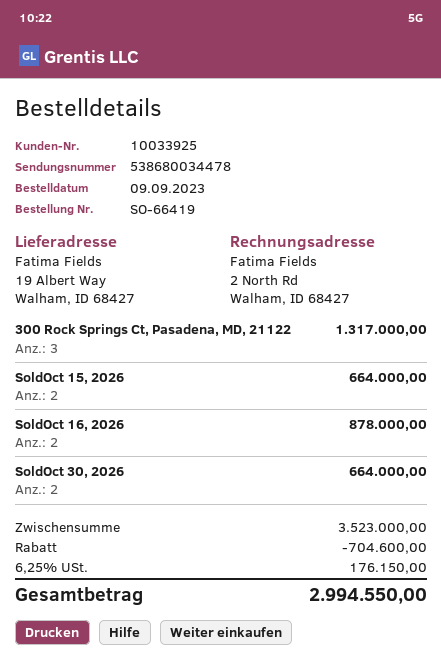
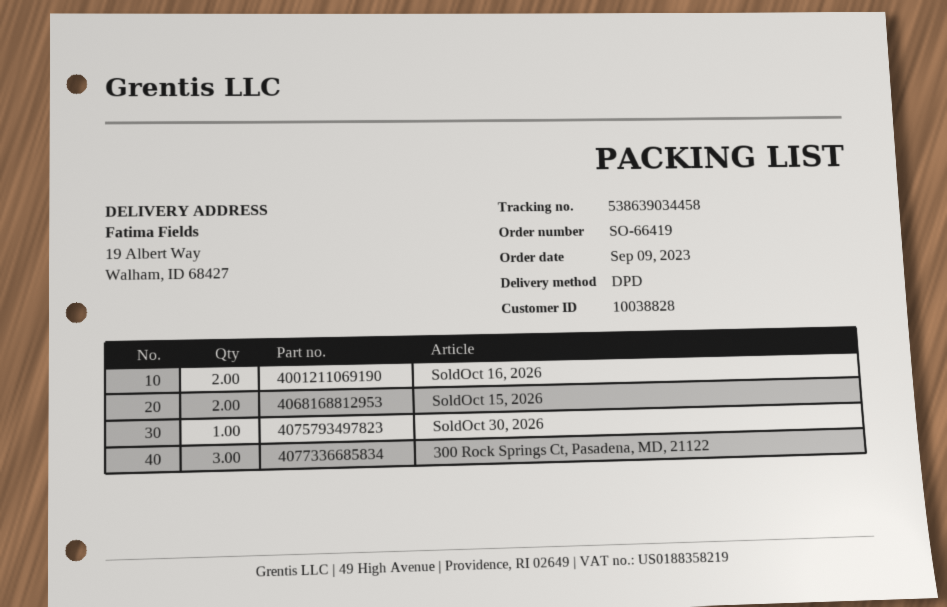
customer number: 10033925 -> 10038828
tracking number: 538680034478 -> 538639034458
SoldOct 30, 2026: 2 -> 1

